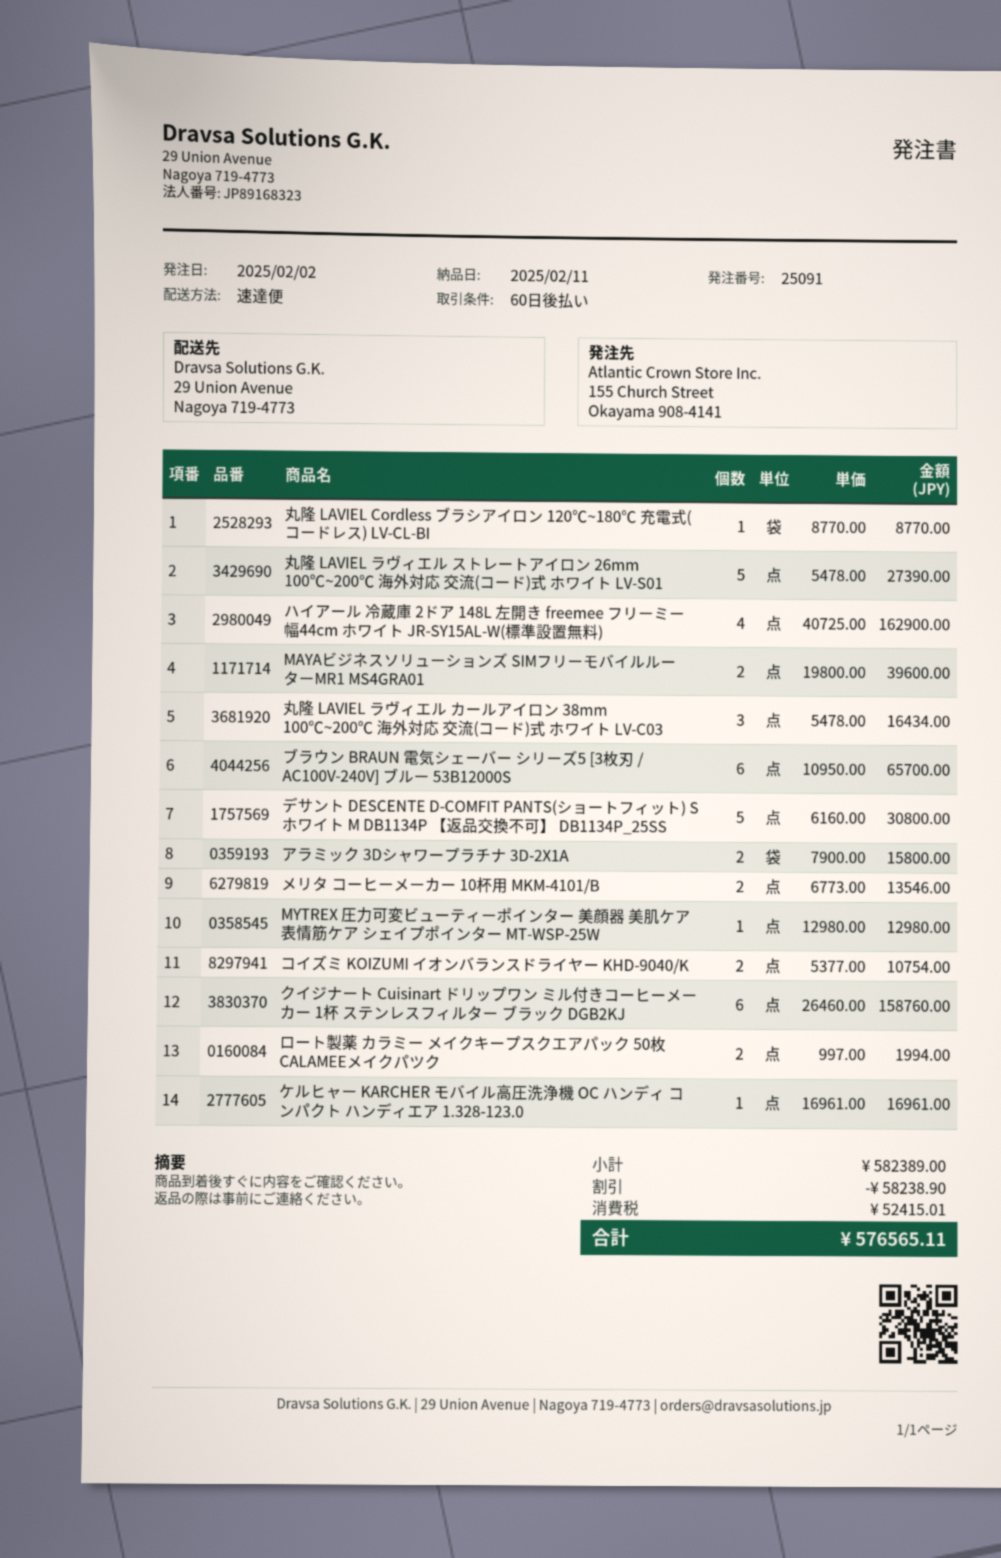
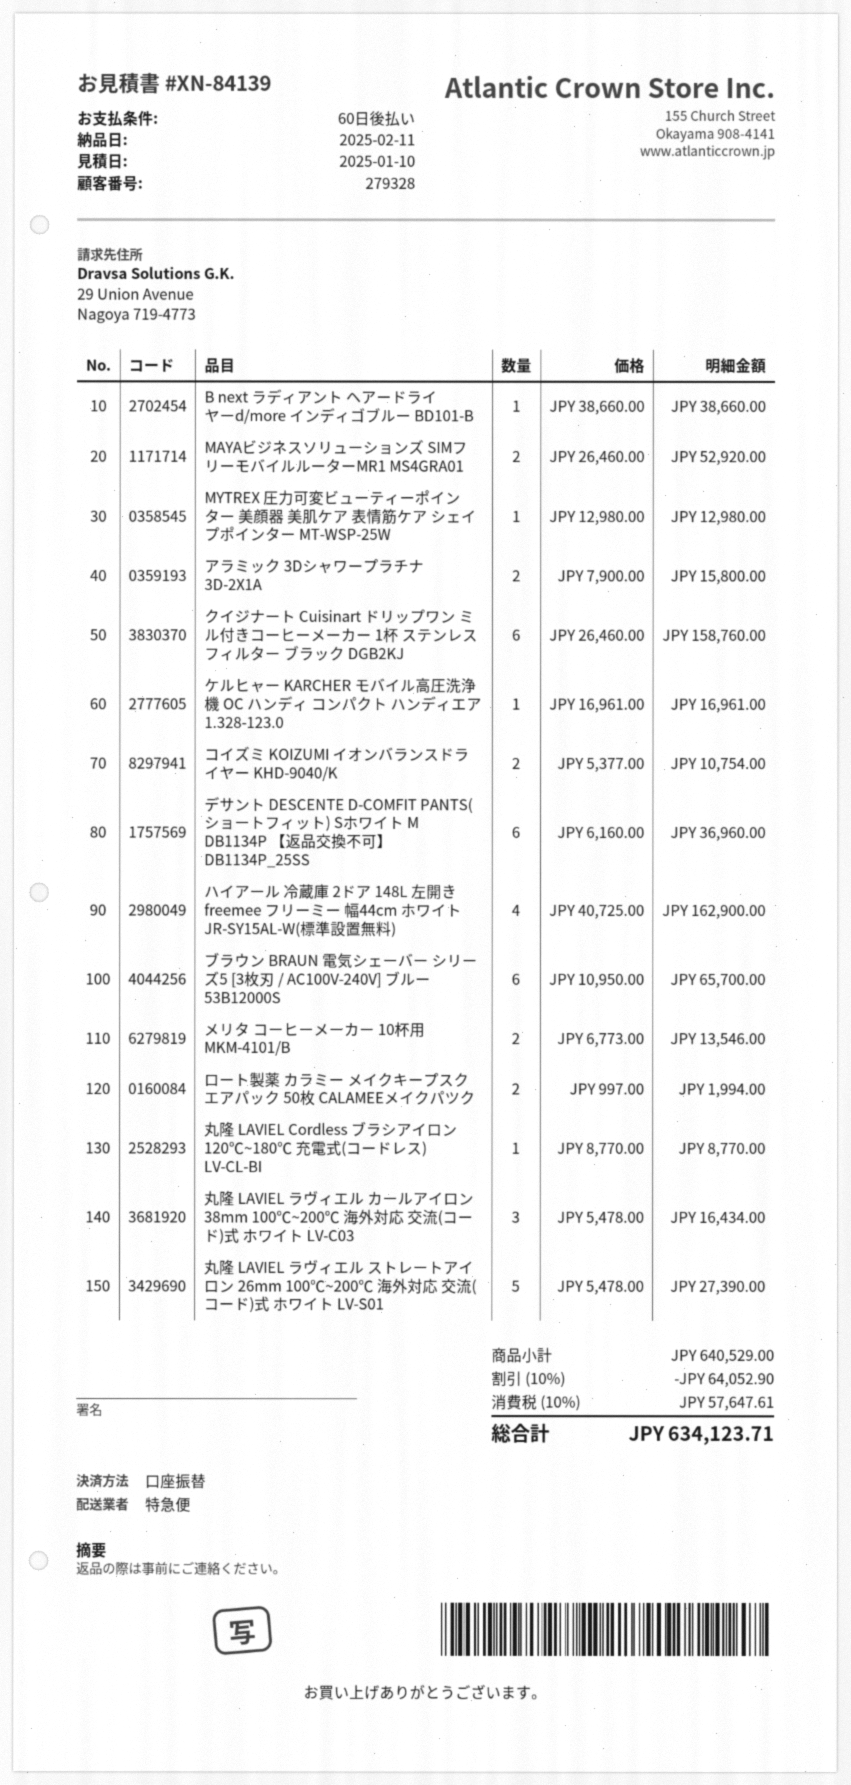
MAYAビジネスソリューションズ SIMフリーモバイルルーターMR1 MS4GRA01: 2 x 19800.00 = 39600.00 -> 2 x 26460.00 = 52920.00
デサント DESCENTE D-COMFIT PANTS(ショートフィット) Sホワイト M DB1134P 【返品交換不可】 DB1134P_25SS: 5 x 6160.00 = 30800.00 -> 6 x 6160.00 = 36960.00
B next ラディアント ヘアードライヤーd/more インディゴブルー BD101-B: none -> 1 x 38660.00 = 38660.00
subtotal: 582389.00 -> 640529.00
discount: 58238.90 -> 64052.90
tax: 52415.01 -> 57647.61
total: 576565.11 -> 634123.71

